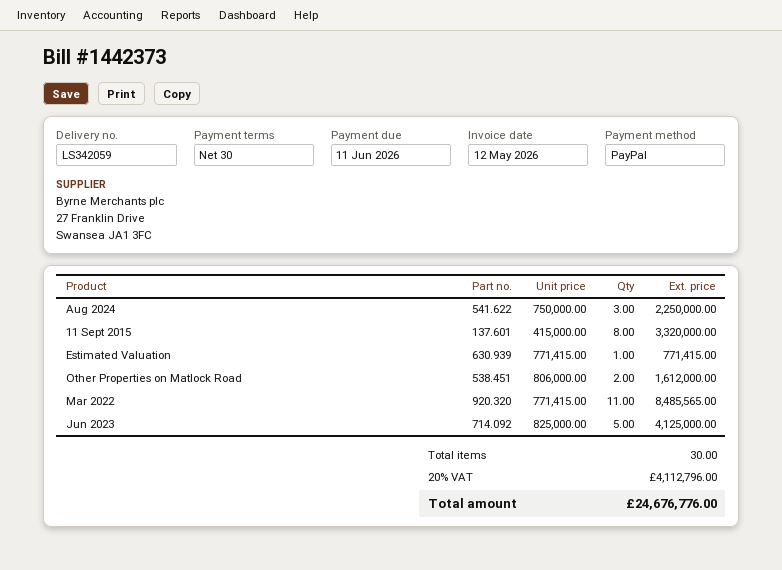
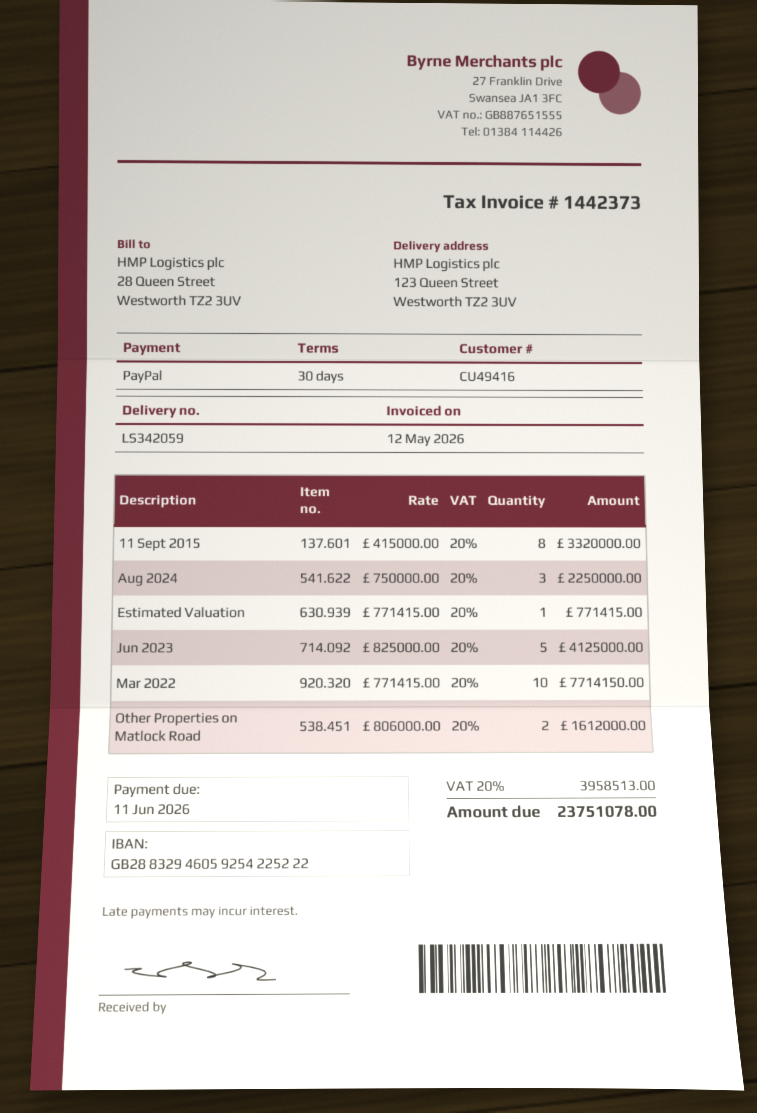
Mar 2022: 11 x 771415.00 = 8485565.00 -> 10 x 771415.00 = 7714150.00
tax: 20% = 4112796.00 -> 20% = 3958513.00
total: 24676776.00 -> 23751078.00

